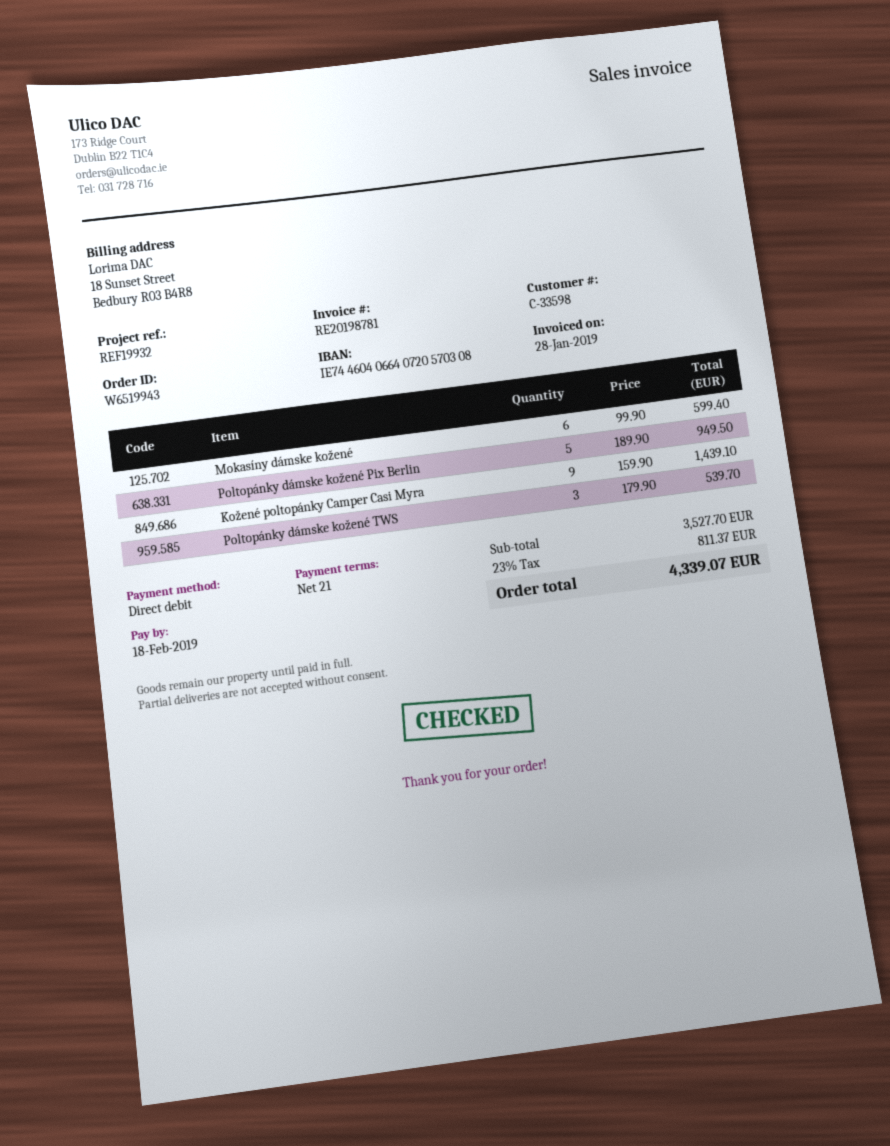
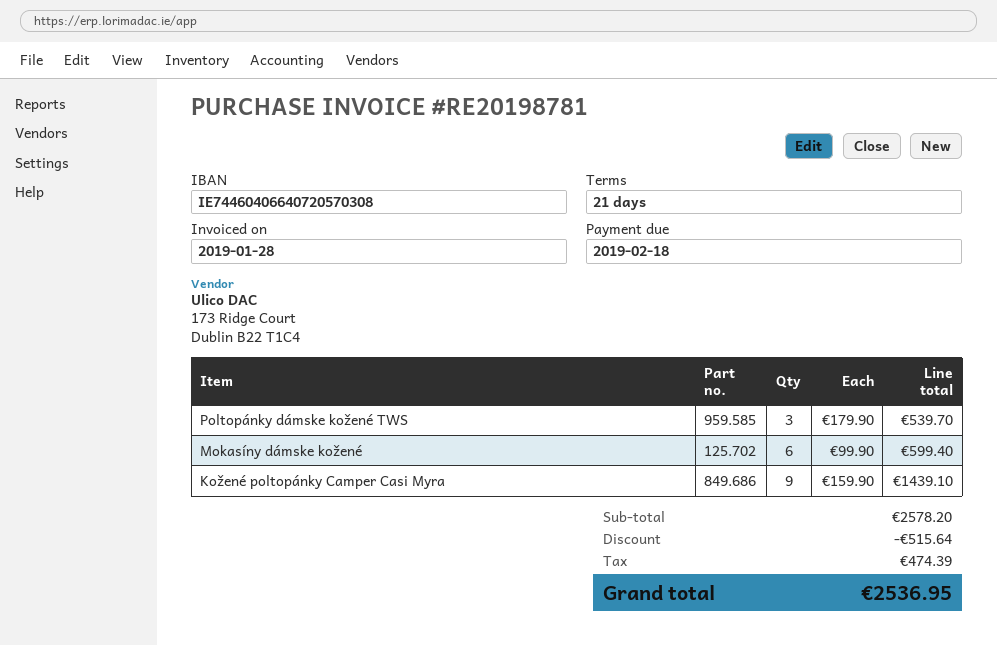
Poltopánky dámske kožené Pix Berlin: 5 x 189.90 = 949.50 -> none
subtotal: 3527.70 -> 2578.20
discount: none -> 515.64
tax: 811.37 -> 474.39
total: 4339.07 -> 2536.95

